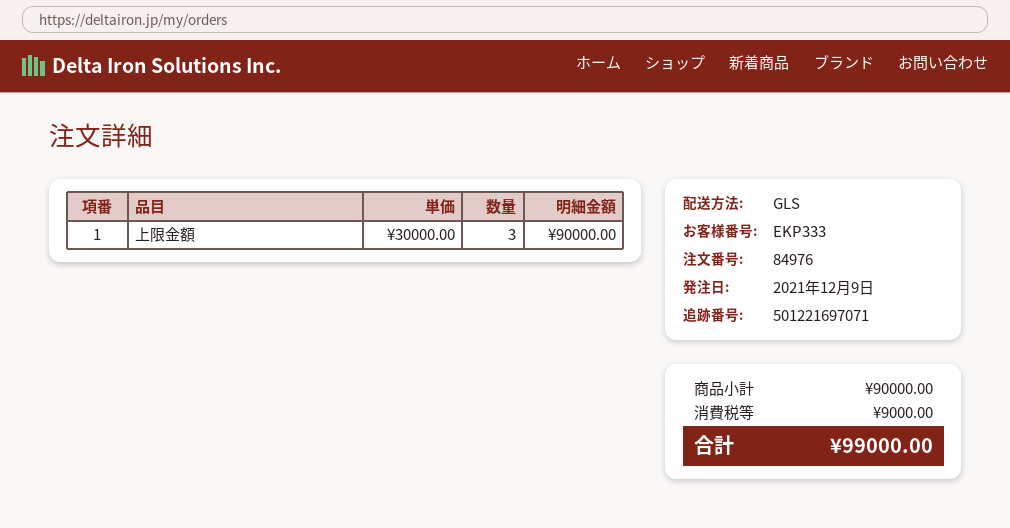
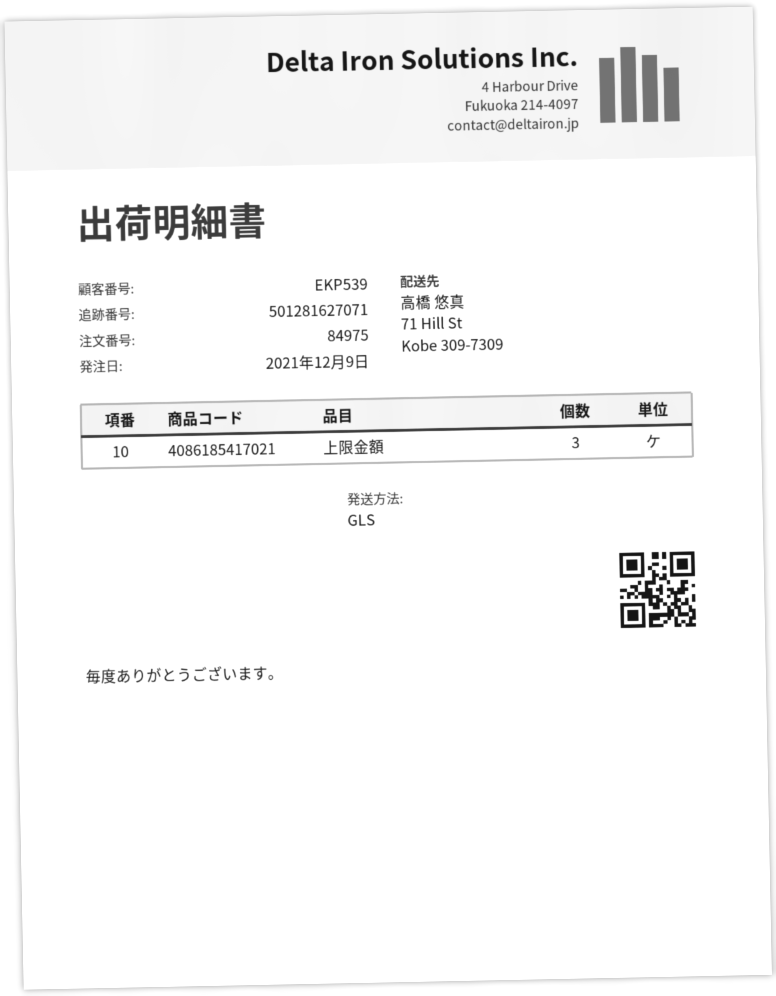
order number: 84976 -> 84975
customer number: EKP333 -> EKP539
tracking number: 501221697071 -> 501281627071

